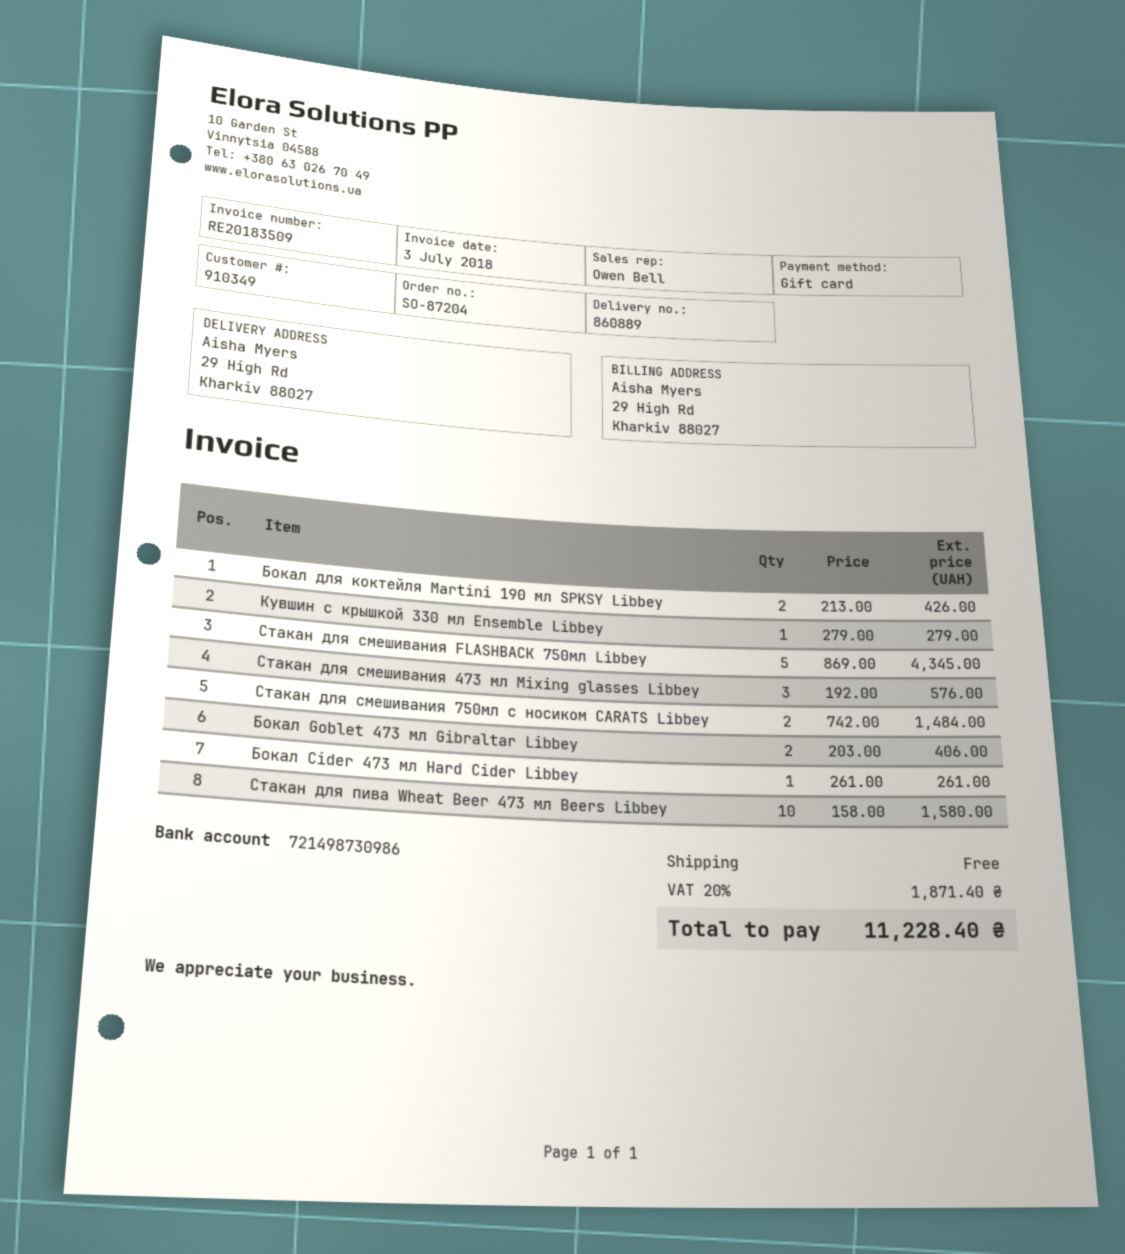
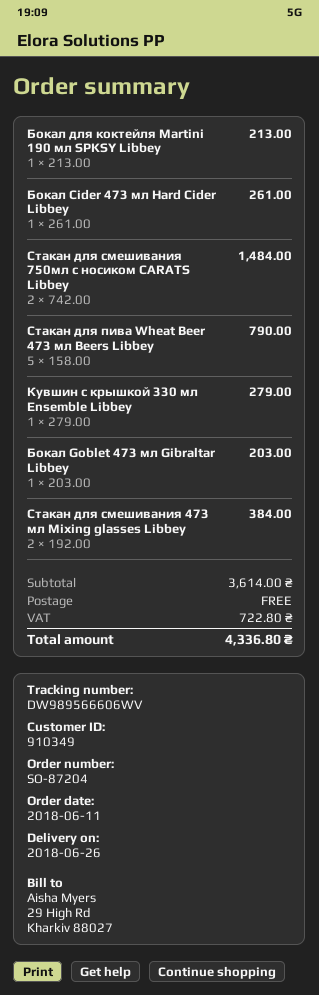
Бокал для коктейля Martini 190 мл SPKSY Libbey: 2 x 213.00 = 426.00 -> 1 x 213.00 = 213.00
Стакан для смешивания FLASHBACK 750мл Libbey: 5 x 869.00 = 4345.00 -> none
Стакан для смешивания 473 мл Mixing glasses Libbey: 3 x 192.00 = 576.00 -> 2 x 192.00 = 384.00
Бокал Goblet 473 мл Gibraltar Libbey: 2 x 203.00 = 406.00 -> 1 x 203.00 = 203.00
Стакан для пива Wheat Beer 473 мл Beers Libbey: 10 x 158.00 = 1580.00 -> 5 x 158.00 = 790.00
tax: 1871.40 -> 722.80
total: 11228.40 -> 4336.80

